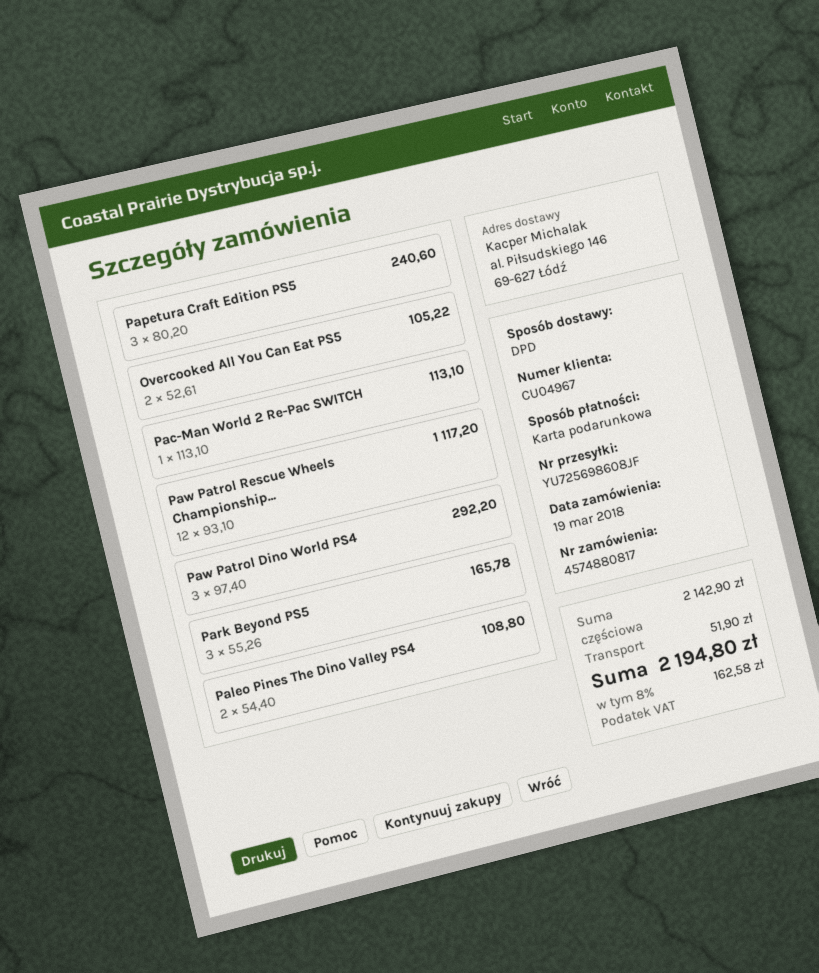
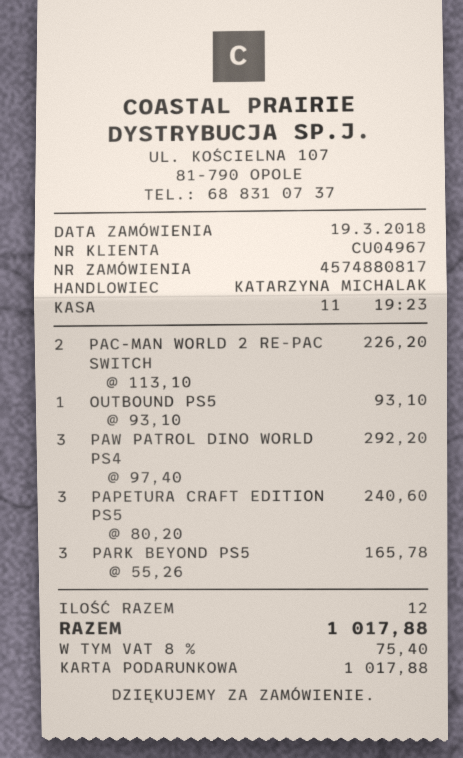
Overcooked All You Can Eat PS5: 2 x 52.61 = 105.22 -> none
Pac-Man World 2 Re-Pac SWITCH: 1 x 113.10 = 113.10 -> 2 x 113.10 = 226.20
Paw Patrol Rescue Wheels Championship...: 12 x 93.10 = 1117.20 -> none
Paleo Pines The Dino Valley PS4: 2 x 54.40 = 108.80 -> none
OUTBOUND PS5: none -> 1 x 93.10 = 93.10
shipping: 51.90 -> none
tax: 8% = 162.58 -> 8% = 75.40
total: 2194.80 -> 1017.88

